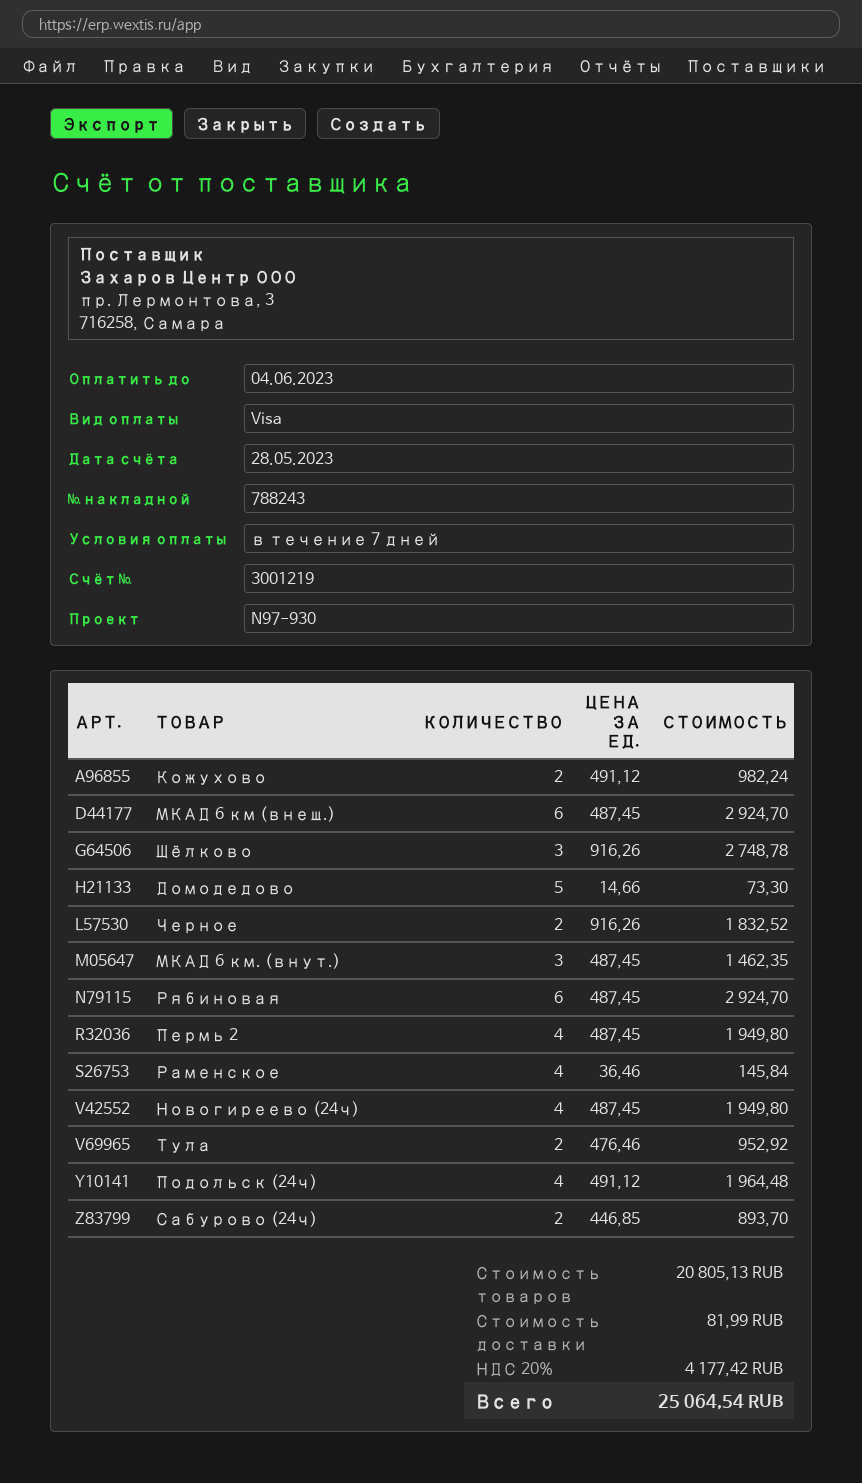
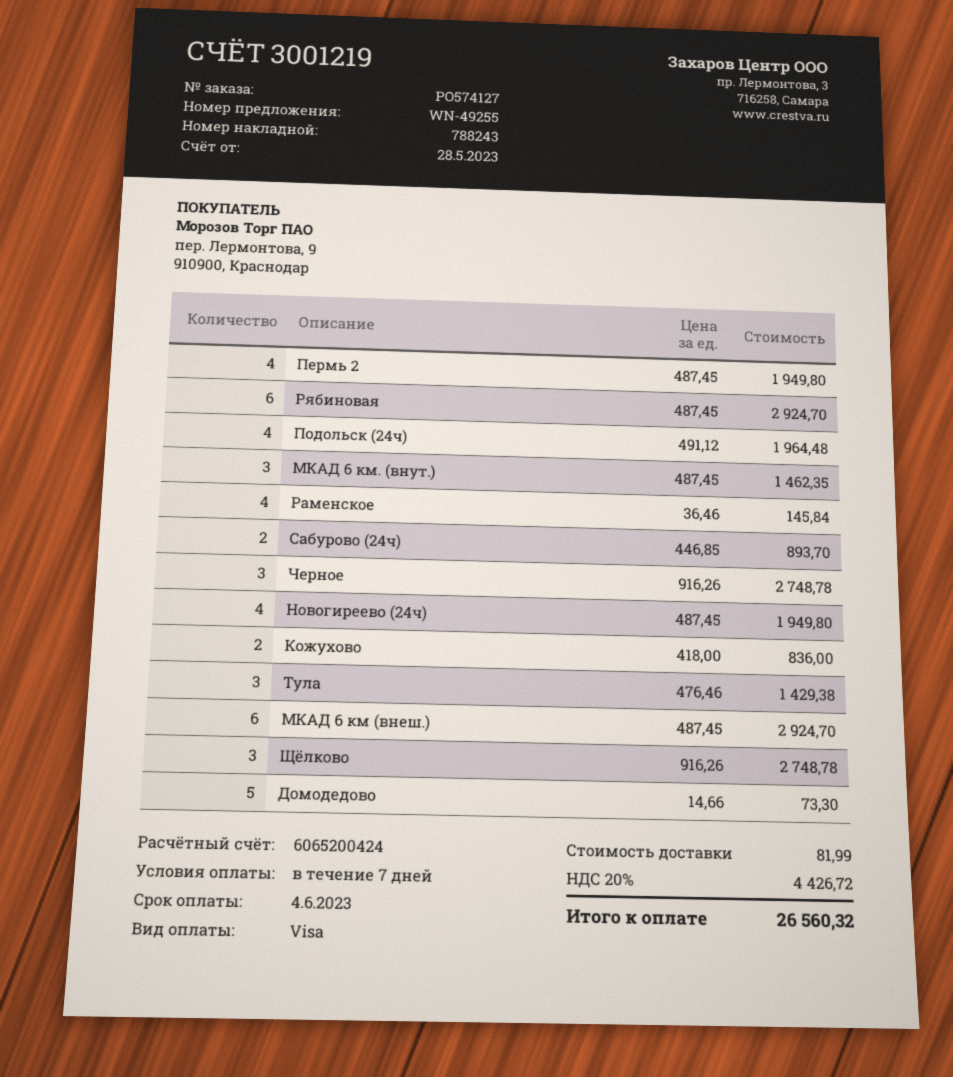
Кожухово: 2 x 491.12 = 982.24 -> 2 x 418.00 = 836.00
Черное: 2 x 916.26 = 1832.52 -> 3 x 916.26 = 2748.78
Тула: 2 x 476.46 = 952.92 -> 3 x 476.46 = 1429.38
tax: 20% = 4177.42 -> 20% = 4426.72
total: 25064.54 -> 26560.32

